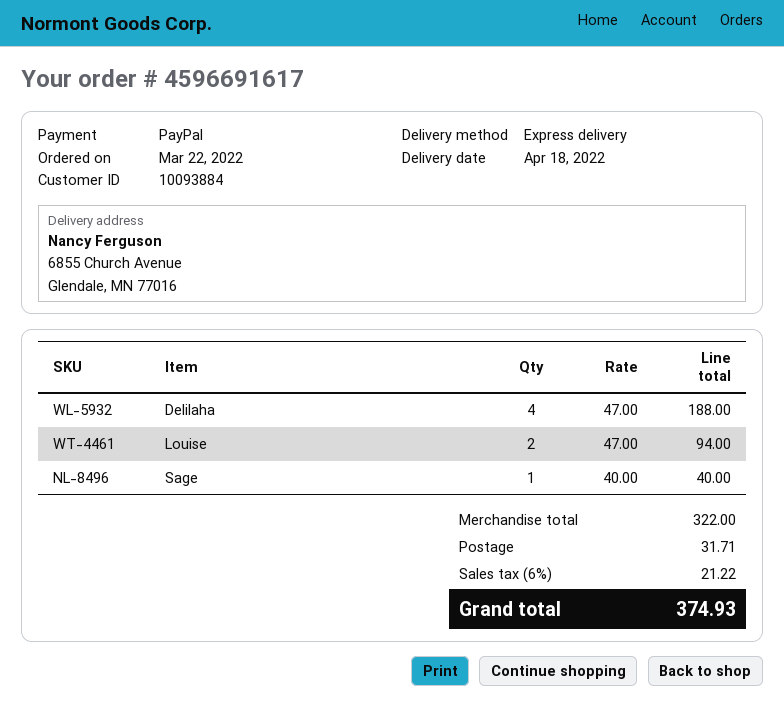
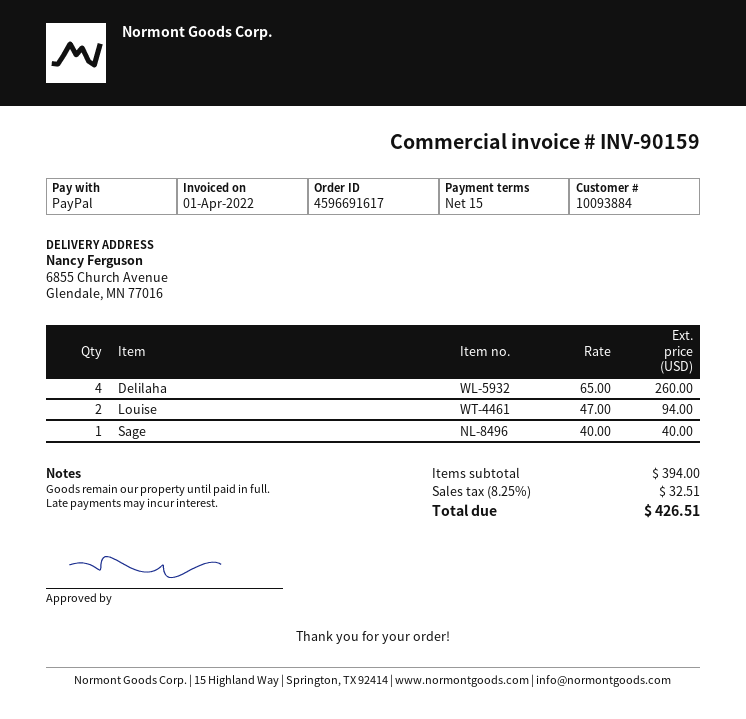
Delilaha: 4 x 47.00 = 188.00 -> 4 x 65.00 = 260.00
subtotal: 322.00 -> 394.00
shipping: 31.71 -> none
tax: 6% = 21.22 -> 8.25% = 32.51
total: 374.93 -> 426.51

